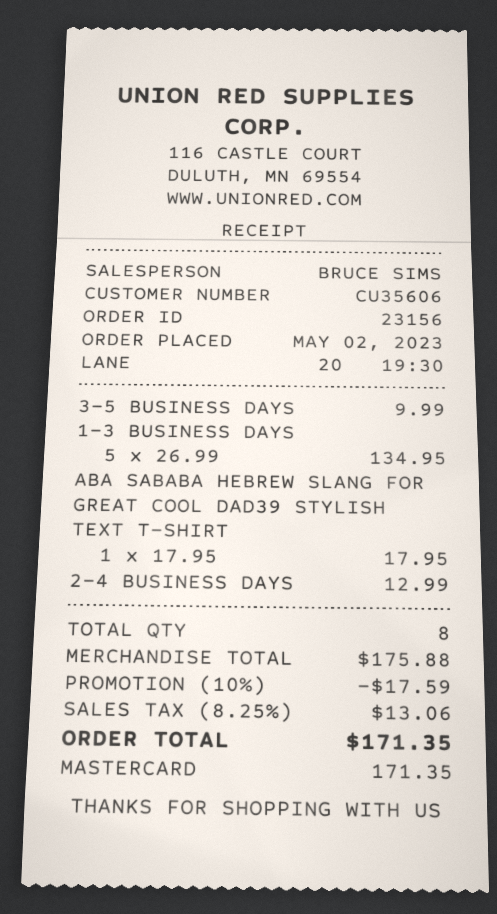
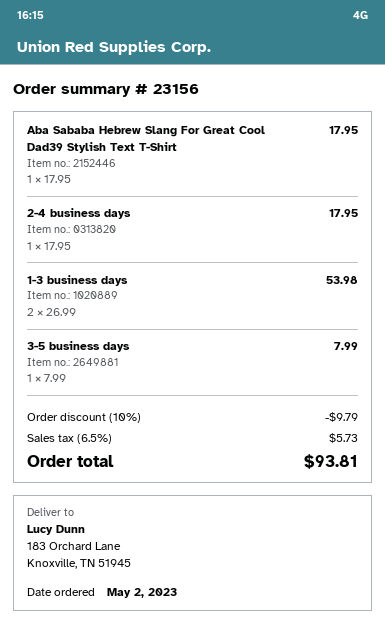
3-5 BUSINESS DAYS: 1 x 9.99 = 9.99 -> 1 x 7.99 = 7.99
1-3 BUSINESS DAYS: 5 x 26.99 = 134.95 -> 2 x 26.99 = 53.98
2-4 BUSINESS DAYS: 1 x 12.99 = 12.99 -> 1 x 17.95 = 17.95
discount: 10% = 17.59 -> 10% = 9.79
tax: 8.25% = 13.06 -> 6.5% = 5.73
total: 171.35 -> 93.81

